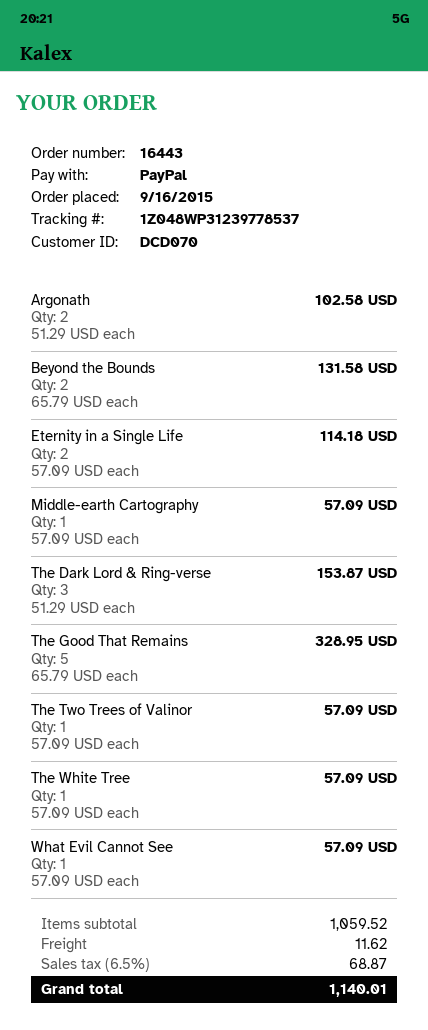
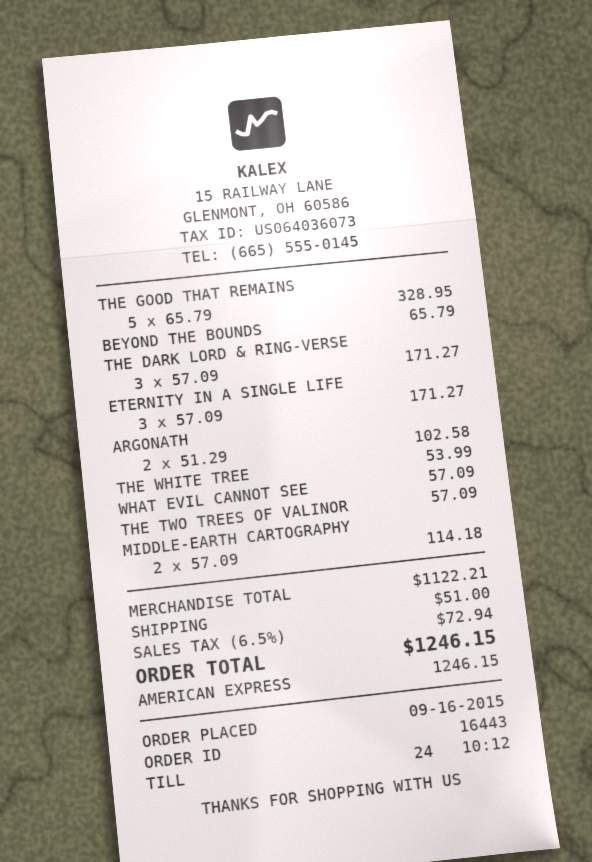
payment method: PayPal -> American Express
Beyond the Bounds: 2 x 65.79 = 131.58 -> 1 x 65.79 = 65.79
Eternity in a Single Life: 2 x 57.09 = 114.18 -> 3 x 57.09 = 171.27
Middle-earth Cartography: 1 x 57.09 = 57.09 -> 2 x 57.09 = 114.18
The Dark Lord & Ring-verse: 3 x 51.29 = 153.87 -> 3 x 57.09 = 171.27
The White Tree: 1 x 57.09 = 57.09 -> 1 x 53.99 = 53.99
subtotal: 1059.52 -> 1122.21
shipping: 11.62 -> 51.00
tax: 6.5% = 68.87 -> 6.5% = 72.94
total: 1140.01 -> 1246.15

